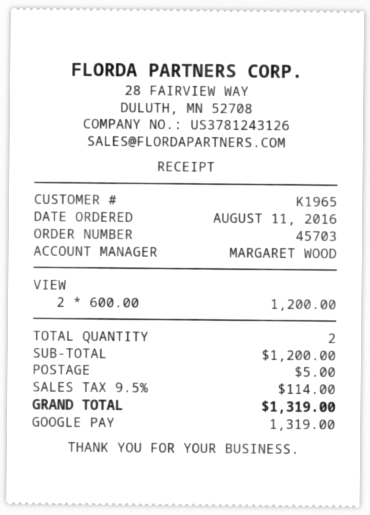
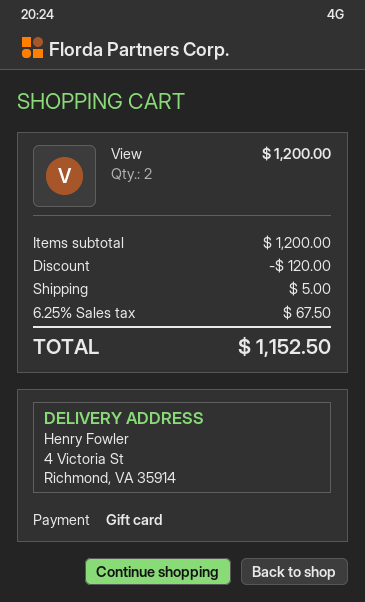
payment method: Google Pay -> gift card
discount: none -> 120.00
tax: 9.5% = 114.00 -> 6.25% = 67.50
total: 1319.00 -> 1152.50

